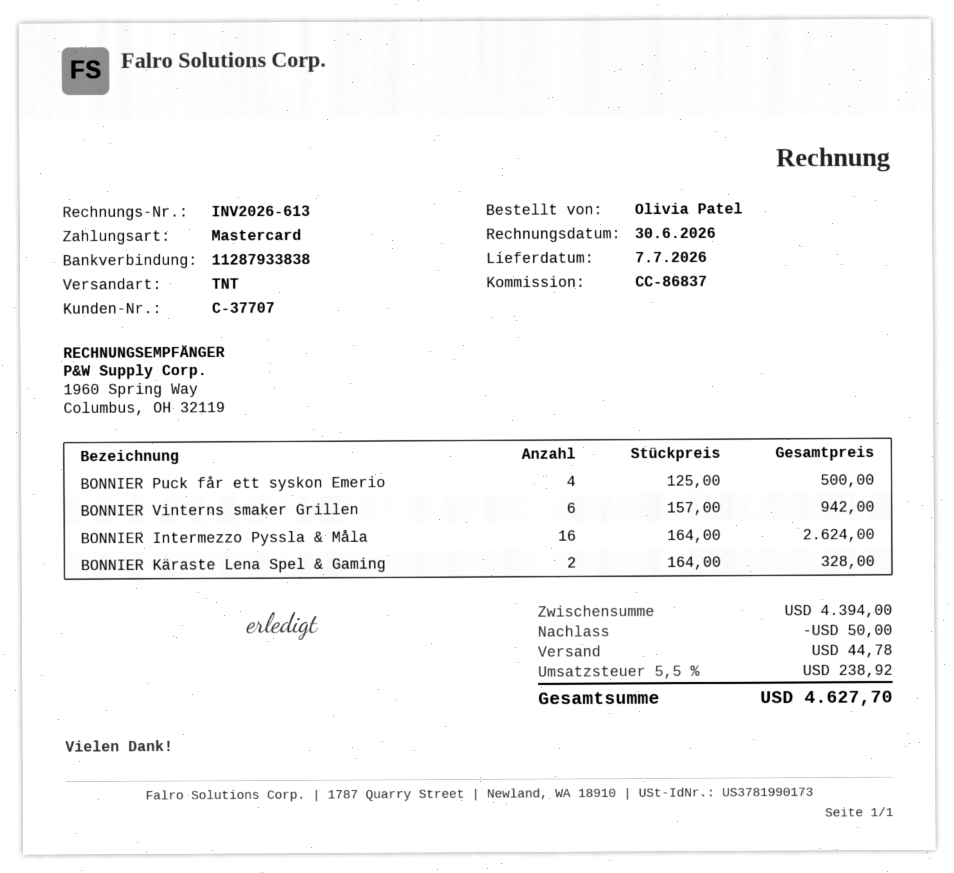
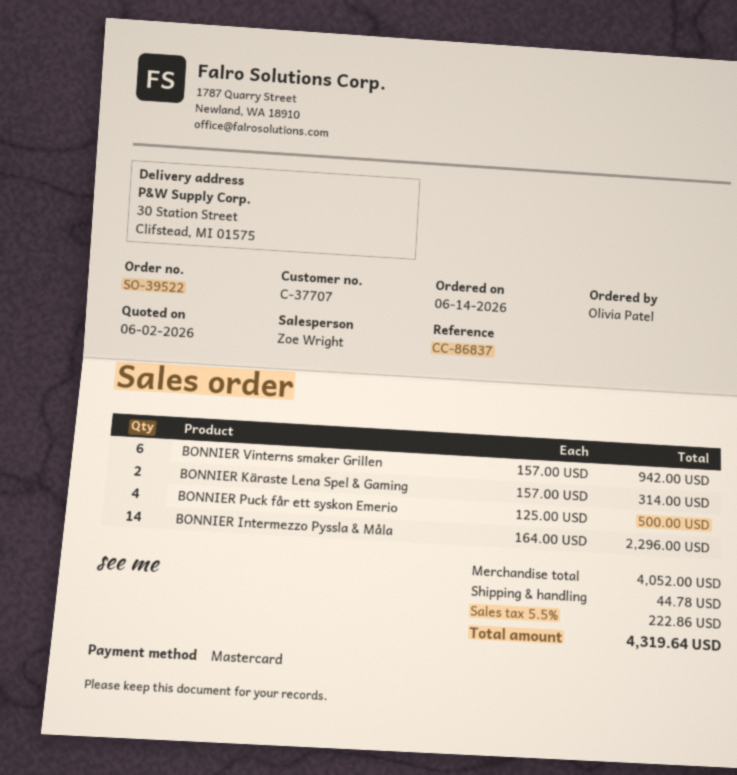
BONNIER Intermezzo Pyssla & Måla: 16 x 164.00 = 2624.00 -> 14 x 164.00 = 2296.00
BONNIER Käraste Lena Spel & Gaming: 2 x 164.00 = 328.00 -> 2 x 157.00 = 314.00
subtotal: 4394.00 -> 4052.00
discount: 50.00 -> none
tax: 5.5% = 238.92 -> 5.5% = 222.86
total: 4627.70 -> 4319.64

